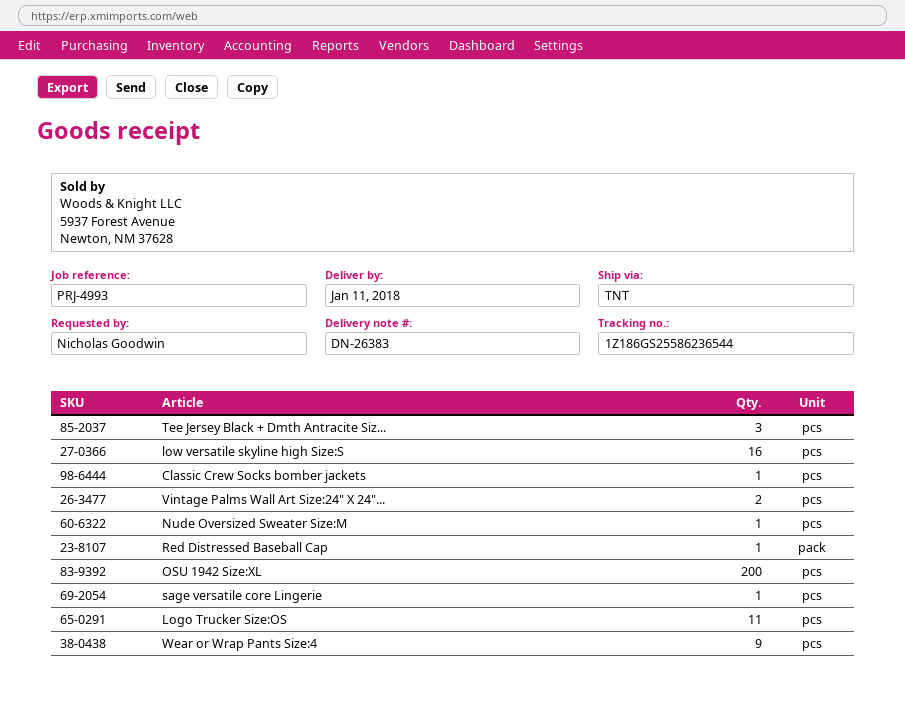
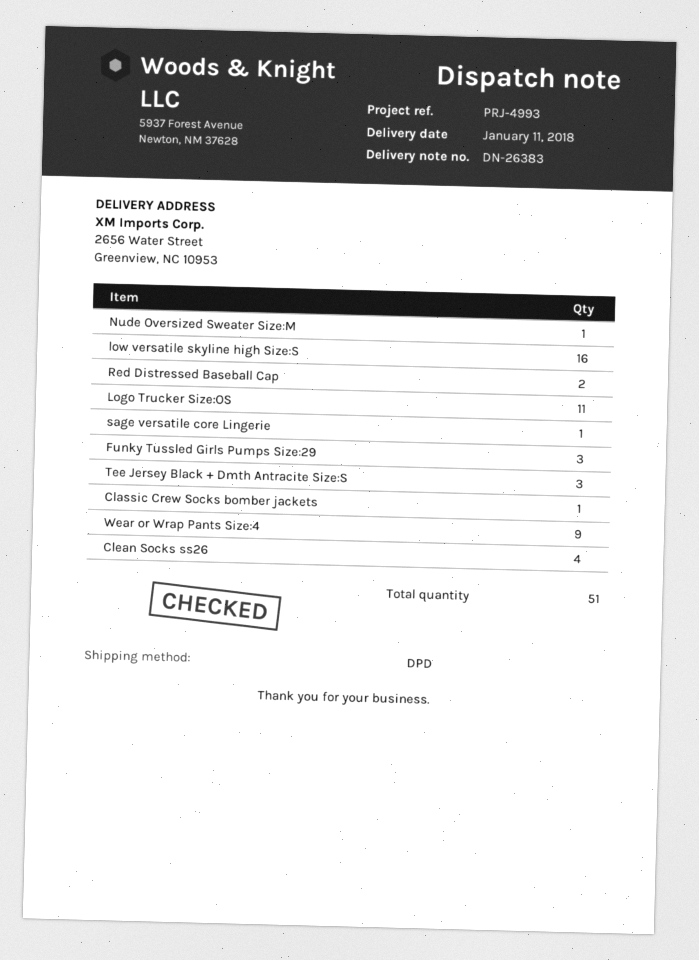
shipping method: TNT -> DPD
Vintage Palms Wall Art Size:24" X 24"...: 2 -> none
Red Distressed Baseball Cap: 1 -> 2
OSU 1942 Size:XL: 200 -> none
Funky Tussled Girls Pumps Size:29: none -> 3
Clean Socks ss26: none -> 4

